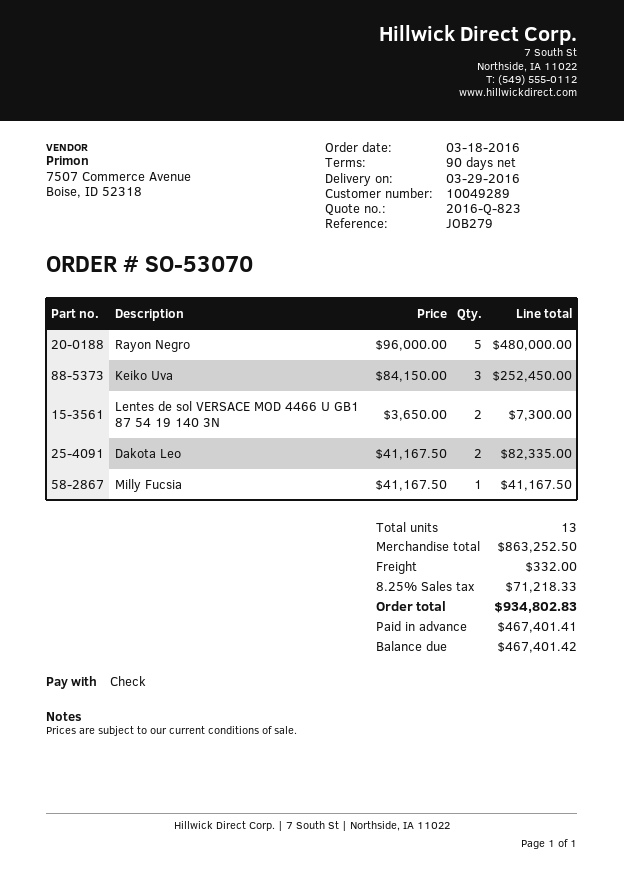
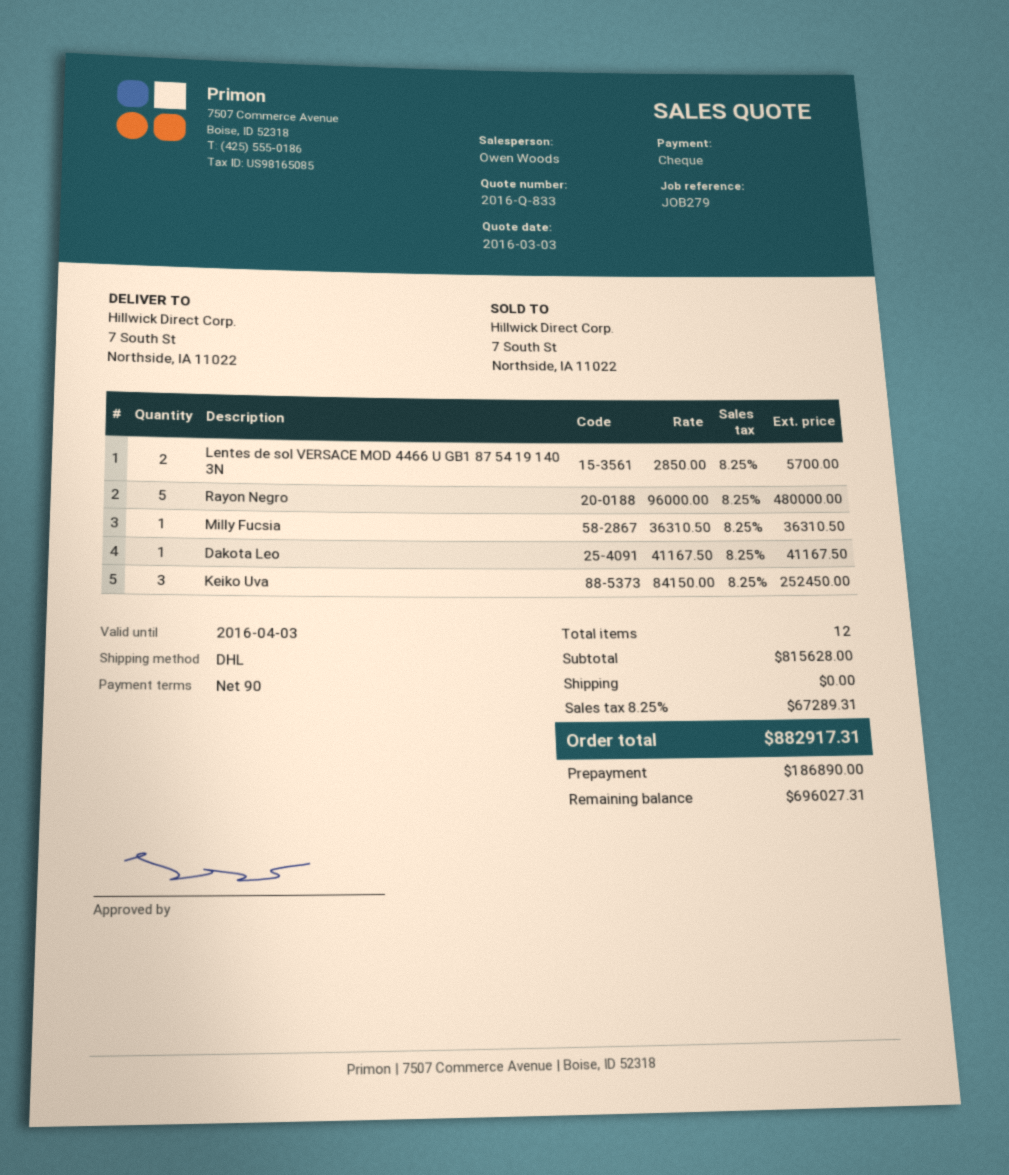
quote number: 2016-Q-823 -> 2016-Q-833
Lentes de sol VERSACE MOD 4466 U GB1 87 54 19 140 3N: 2 x 3650.00 = 7300.00 -> 2 x 2850.00 = 5700.00
Dakota Leo: 2 x 41167.50 = 82335.00 -> 1 x 41167.50 = 41167.50
Milly Fucsia: 1 x 41167.50 = 41167.50 -> 1 x 36310.50 = 36310.50
total quantity: 13 -> 12
subtotal: 863252.50 -> 815628.00
shipping: 332.00 -> 0.00
tax: 8.25% = 71218.33 -> 8.25% = 67289.31
total: 934802.83 -> 882917.31
deposit: 467401.41 -> 186890.00
balance: 467401.42 -> 696027.31

